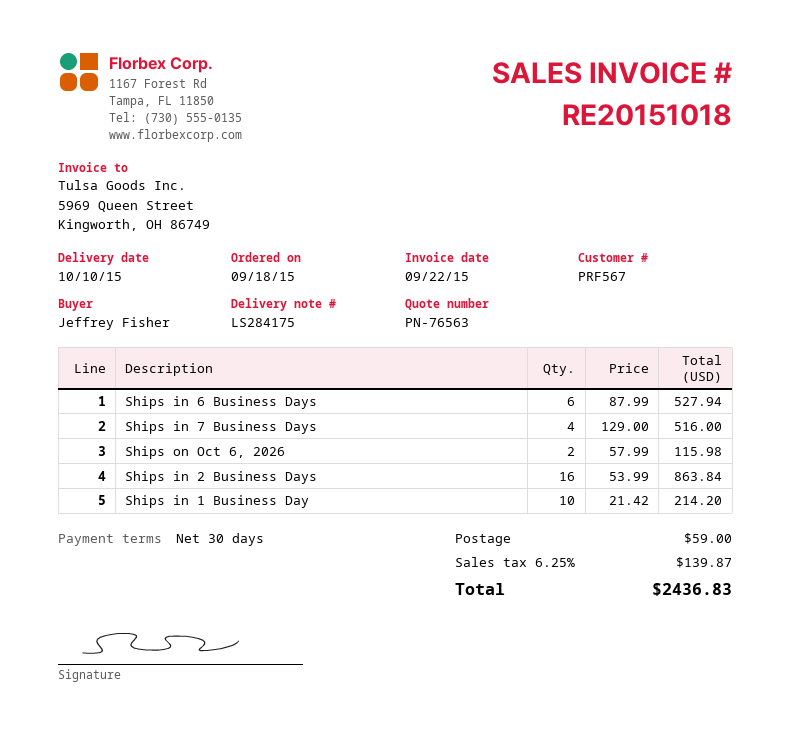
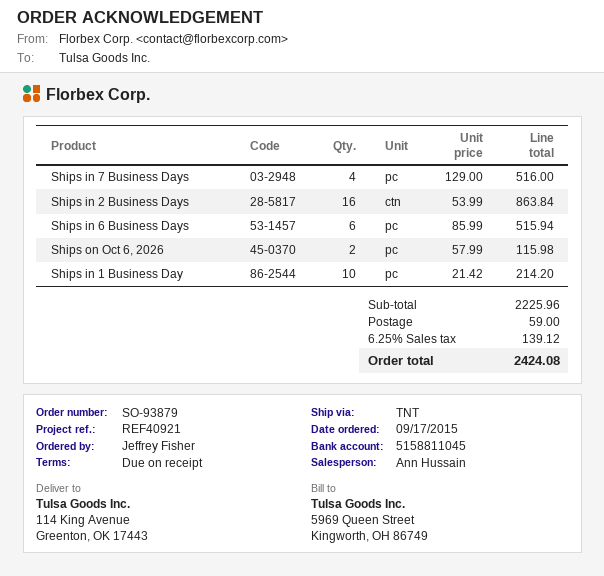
order date: 2015-09-18 -> 2015-09-17
payment terms: 30 days -> on receipt
Ships in 6 Business Days: 6 x 87.99 = 527.94 -> 6 x 85.99 = 515.94
tax: 6.25% = 139.87 -> 6.25% = 139.12
total: 2436.83 -> 2424.08

